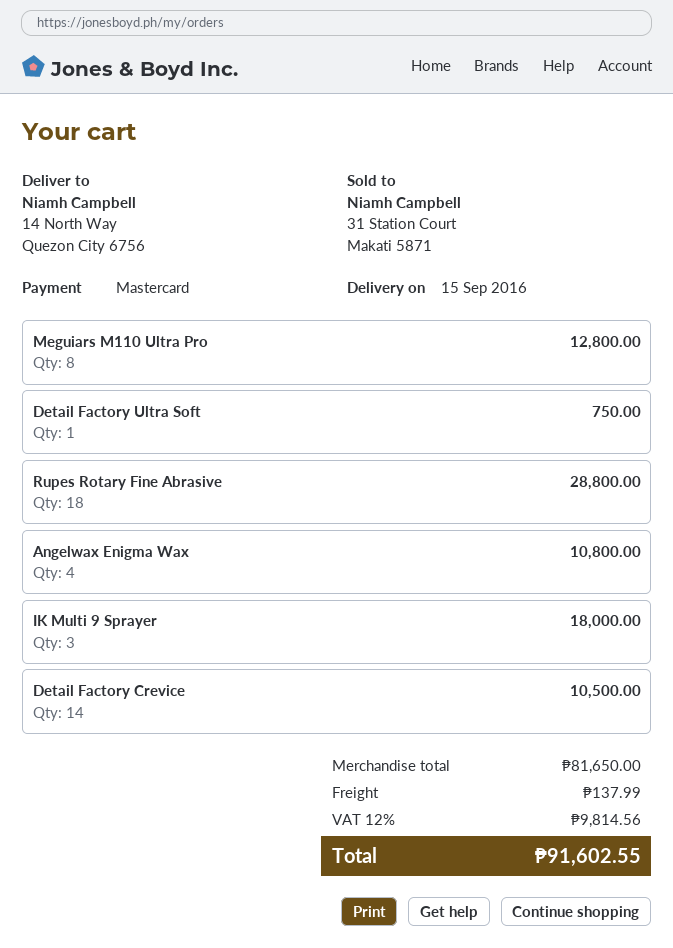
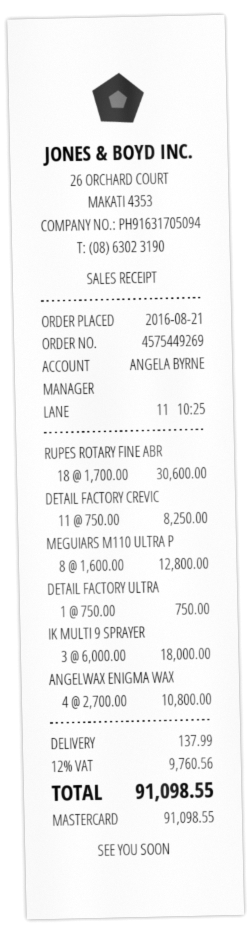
Rupes Rotary Fine Abrasive: 18 for 28800.00 -> 18 for 30600.00
Detail Factory Crevice: 14 for 10500.00 -> 11 for 8250.00
tax: 12% = 9814.56 -> 12% = 9760.56
total: 91602.55 -> 91098.55

